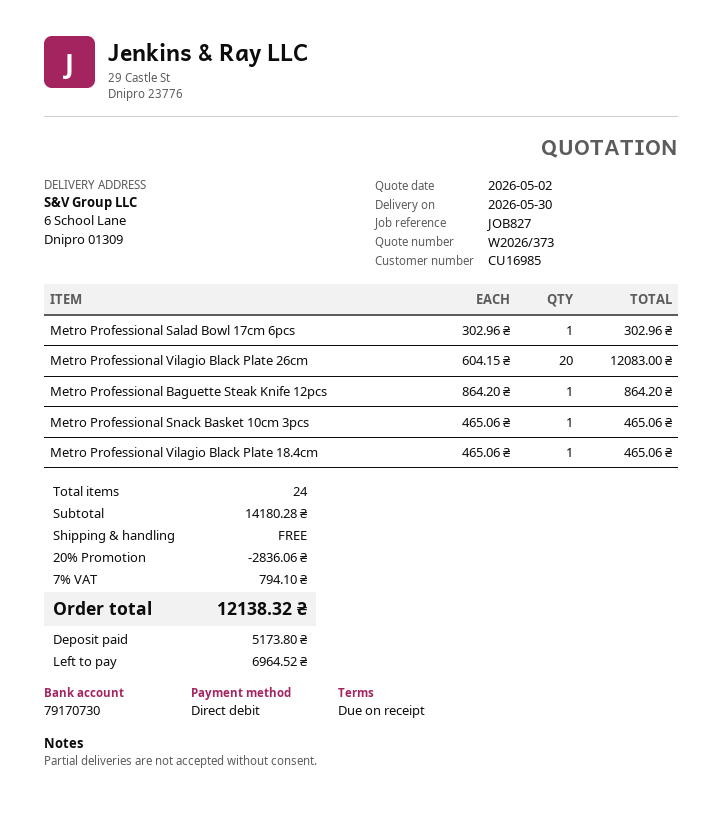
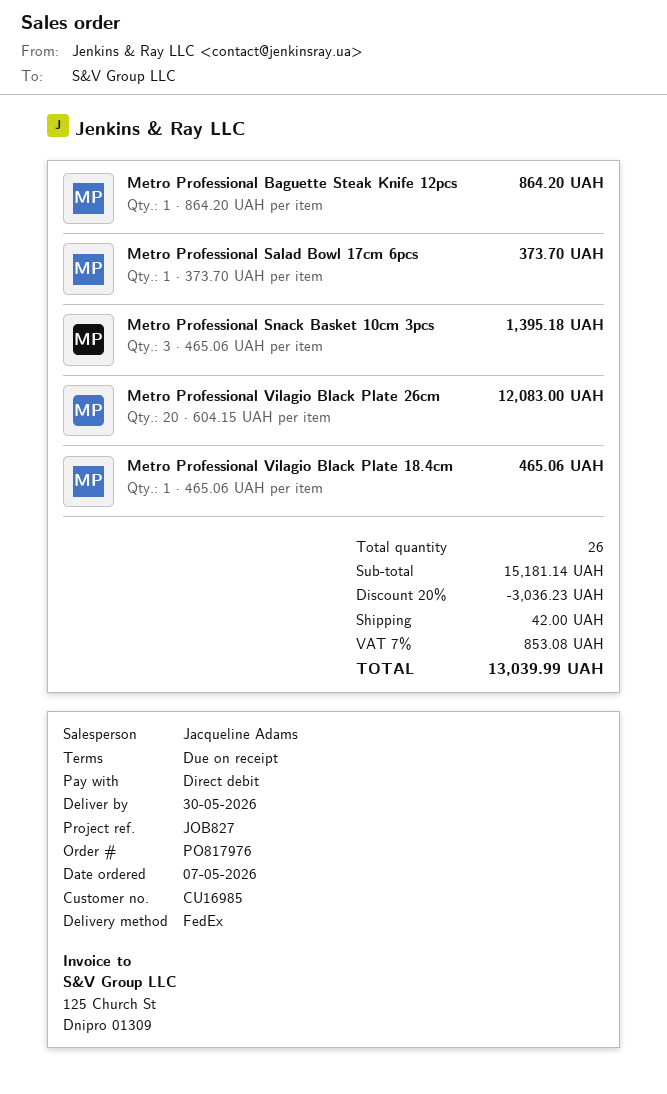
Metro Professional Salad Bowl 17cm 6pcs: 1 x 302.96 = 302.96 -> 1 x 373.70 = 373.70
Metro Professional Snack Basket 10cm 3pcs: 1 x 465.06 = 465.06 -> 3 x 465.06 = 1395.18
total quantity: 24 -> 26
subtotal: 14180.28 -> 15181.14
discount: 20% = 2836.06 -> 20% = 3036.23
shipping: 0.00 -> 42.00
tax: 7% = 794.10 -> 7% = 853.08
total: 12138.32 -> 13039.99

